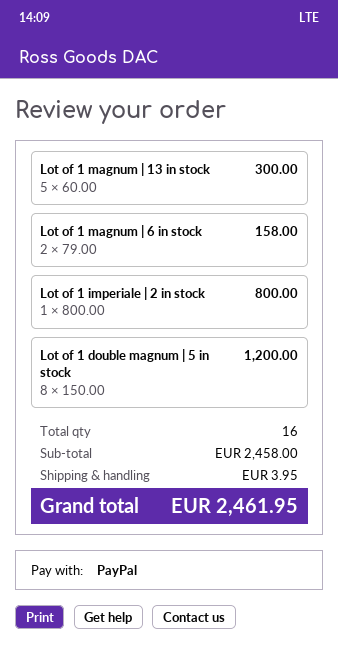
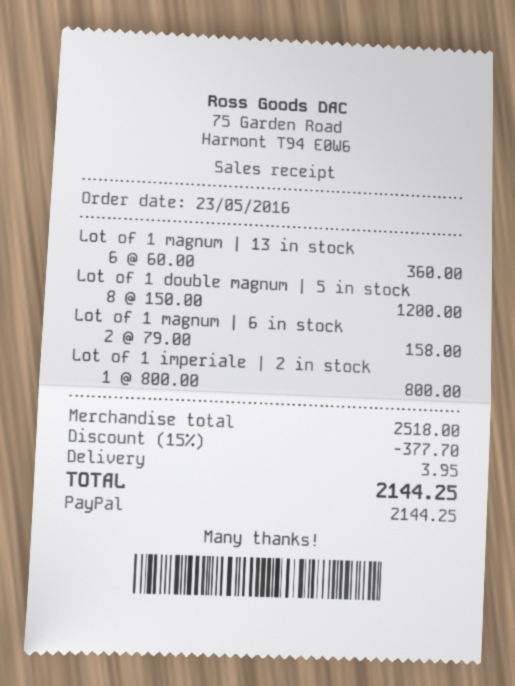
Lot of 1 magnum | 13 in stock: 5 x 60.00 = 300.00 -> 6 x 60.00 = 360.00
subtotal: 2458.00 -> 2518.00
discount: none -> 15% = 377.70
total: 2461.95 -> 2144.25

